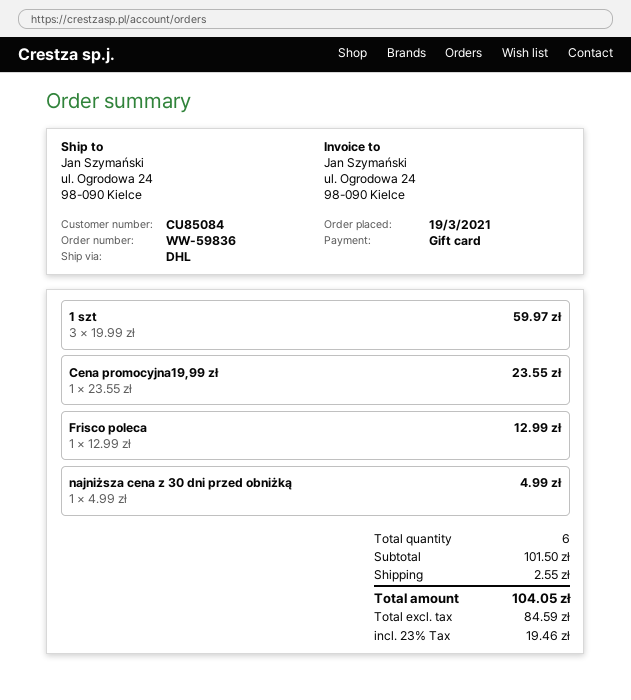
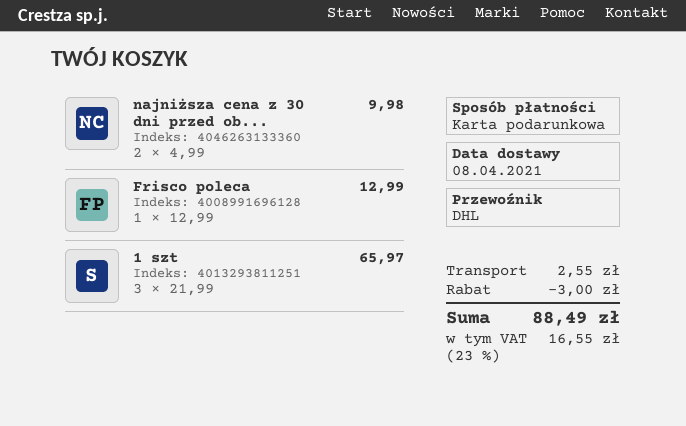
1 szt: 3 x 19.99 = 59.97 -> 3 x 21.99 = 65.97
Cena promocyjna19,99 zł: 1 x 23.55 = 23.55 -> none
najniższa cena z 30 dni przed obniżką: 1 x 4.99 = 4.99 -> 2 x 4.99 = 9.98
discount: none -> 3.00
tax: 23% = 19.46 -> 23% = 16.55
total: 104.05 -> 88.49

